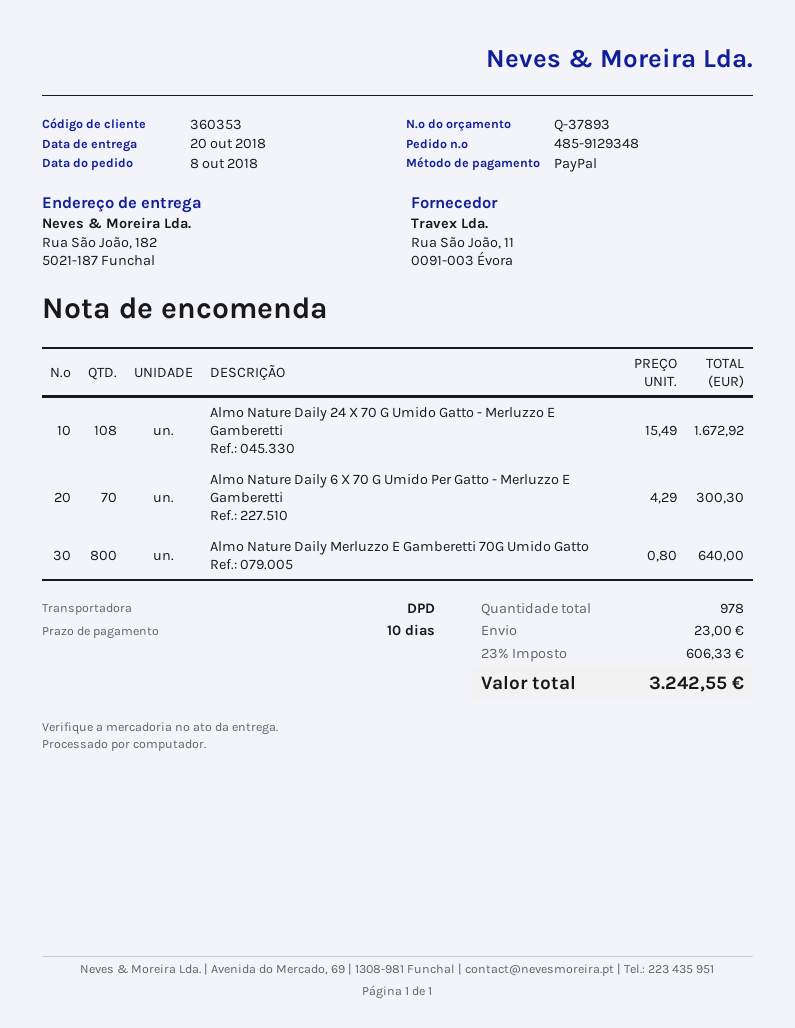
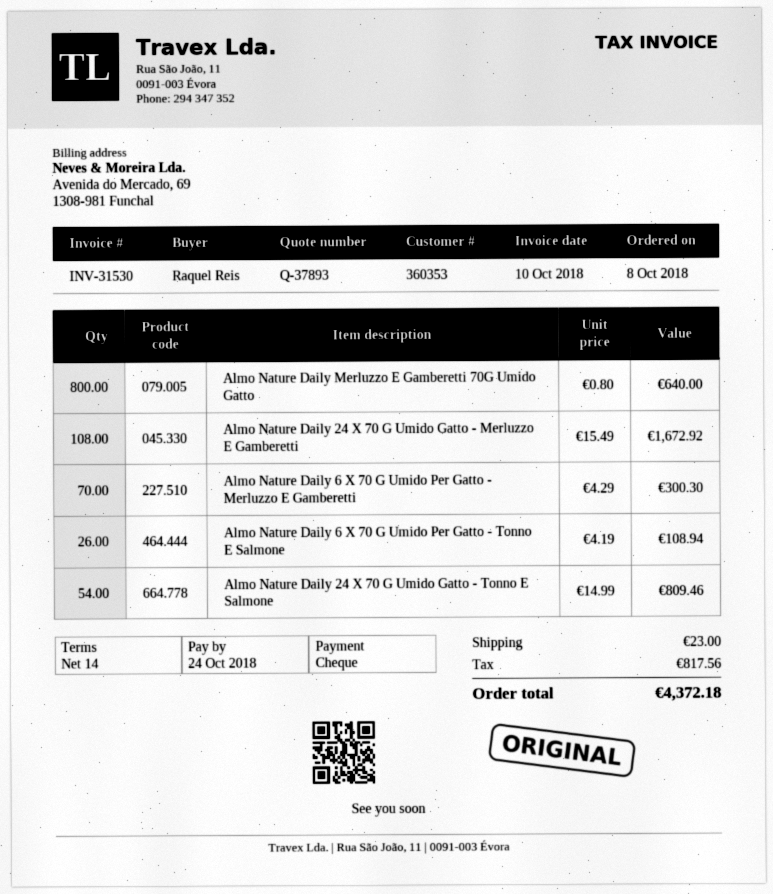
payment terms: 10 days -> 14 days
payment method: PayPal -> cheque
Almo Nature Daily 6 X 70 G Umido Per Gatto - Tonno E Salmone: none -> 26 x 4.19 = 108.94
Almo Nature Daily 24 X 70 G Umido Gatto - Tonno E Salmone: none -> 54 x 14.99 = 809.46
tax: 606.33 -> 817.56
total: 3242.55 -> 4372.18

